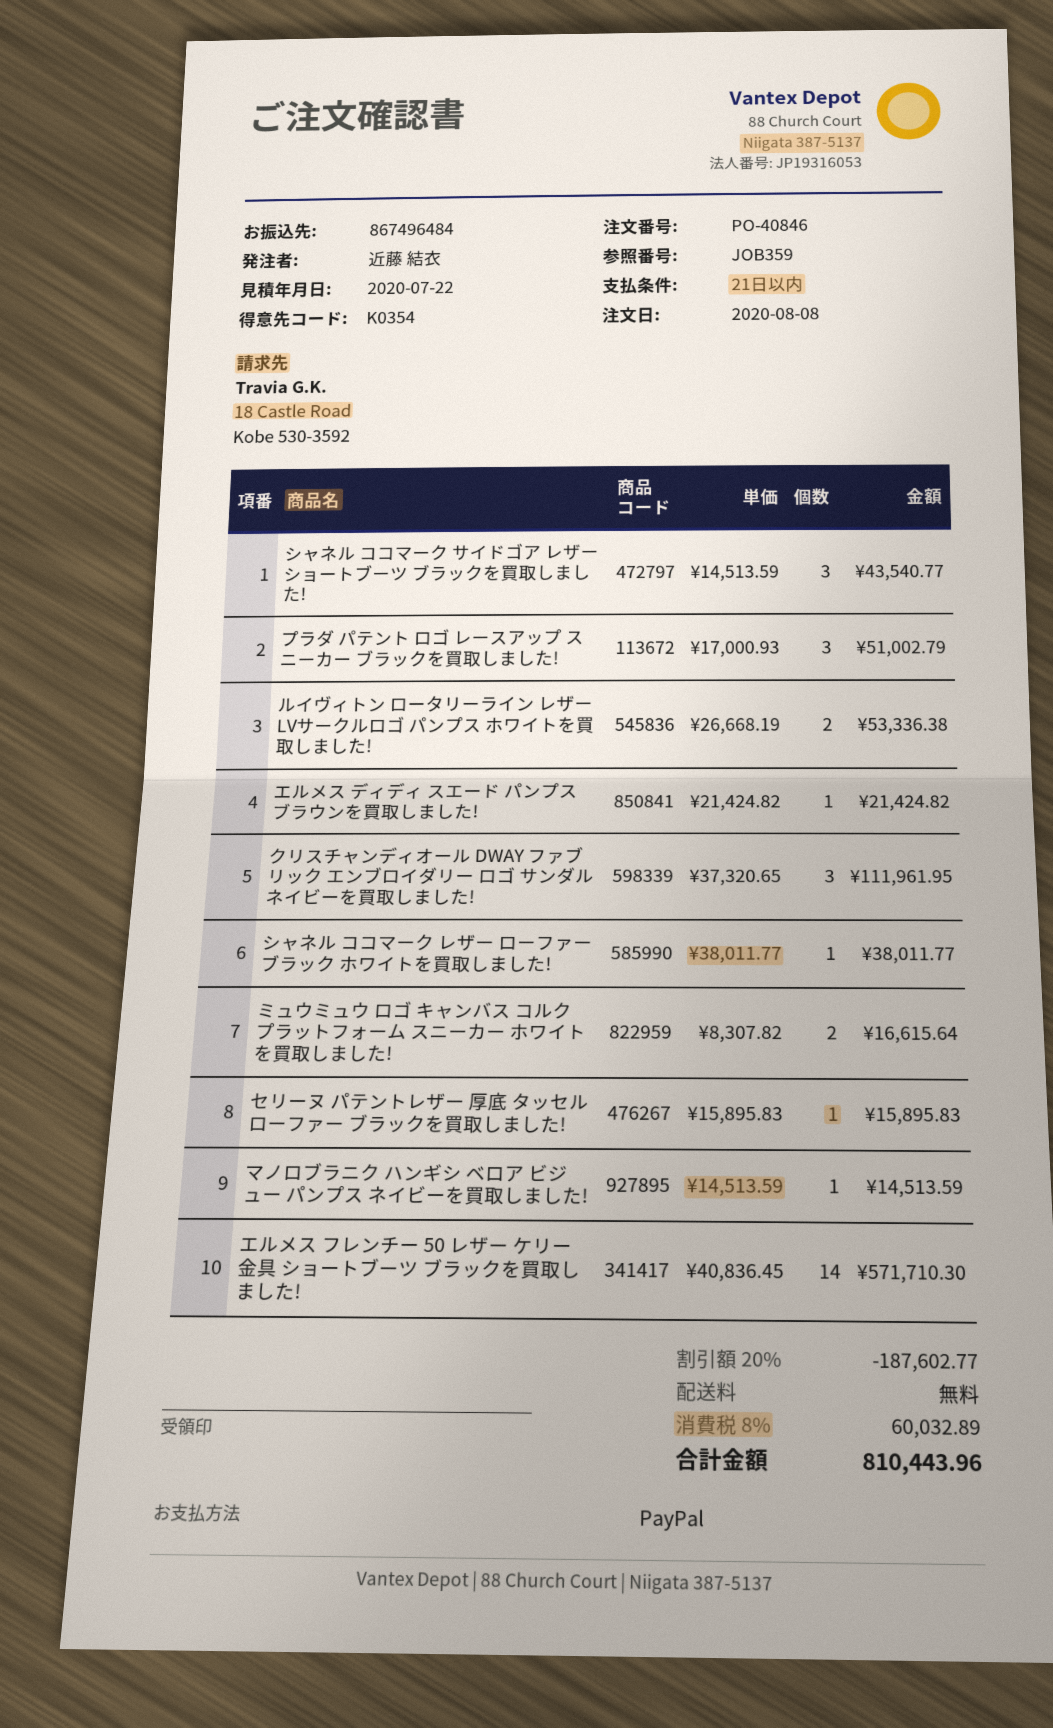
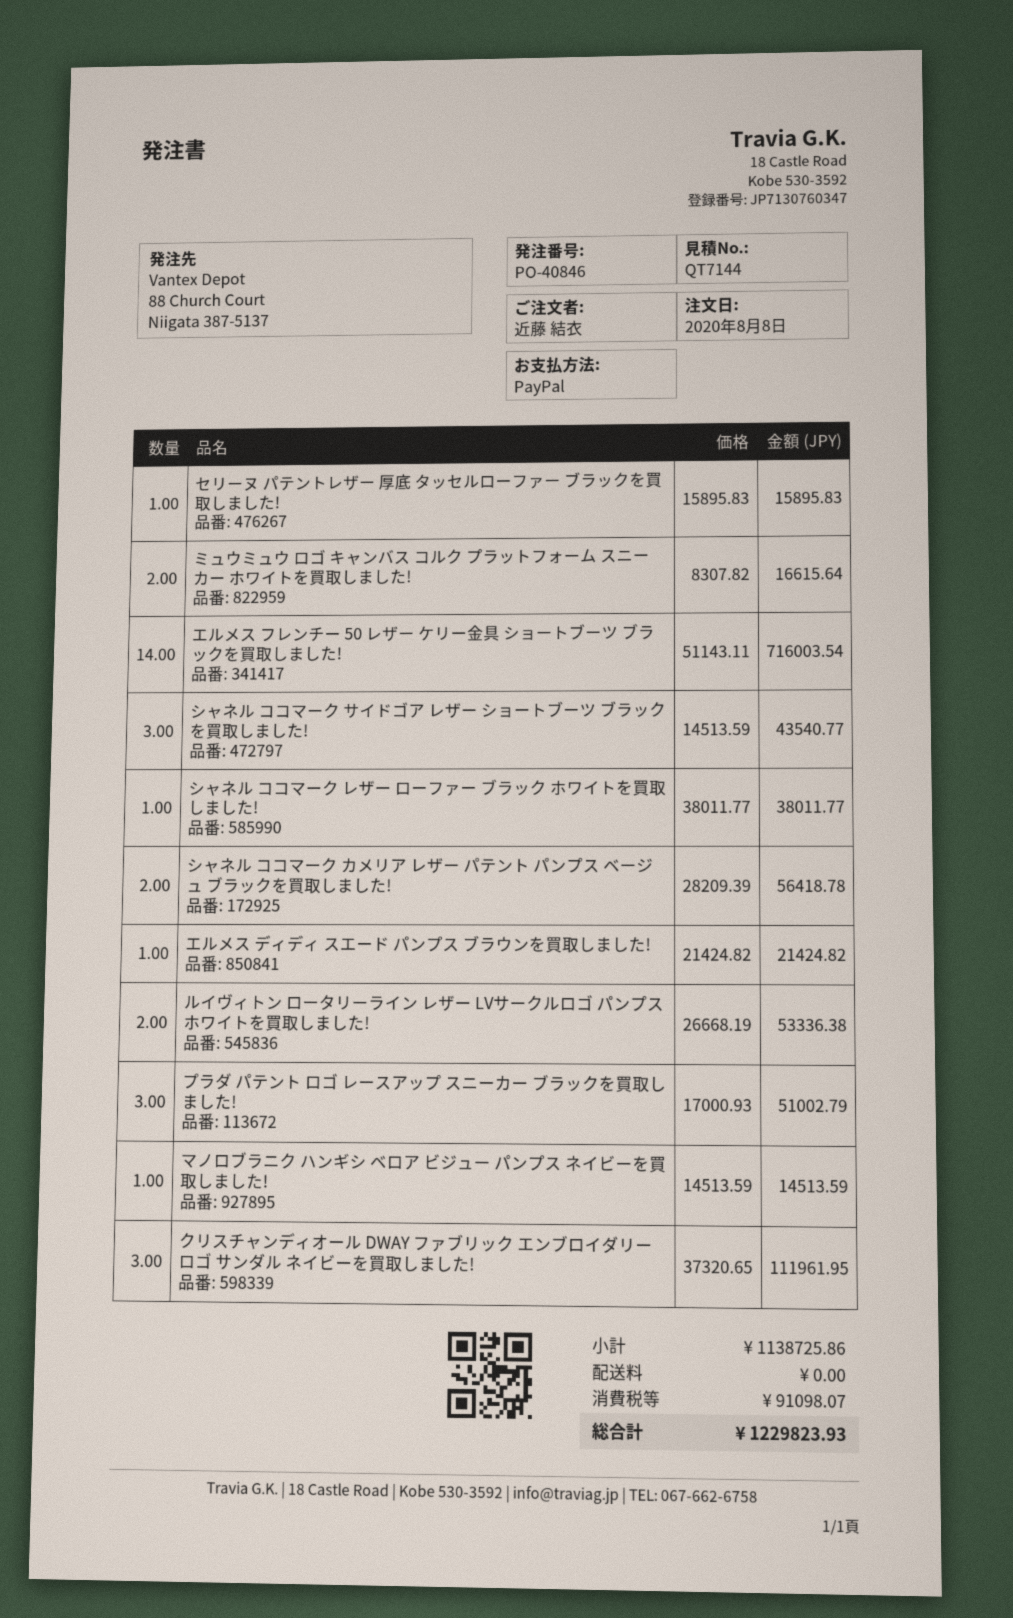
エルメス フレンチー 50 レザー ケリー金具 ショートブーツ ブラックを買取しました!: 14 x 40836.45 = 571710.30 -> 14 x 51143.11 = 716003.54
シャネル ココマーク カメリア レザー パテント パンプス ベージュ ブラックを買取しました!: none -> 2 x 28209.39 = 56418.78
discount: 20% = 187602.77 -> none
tax: 60032.89 -> 91098.07
total: 810443.96 -> 1229823.93

